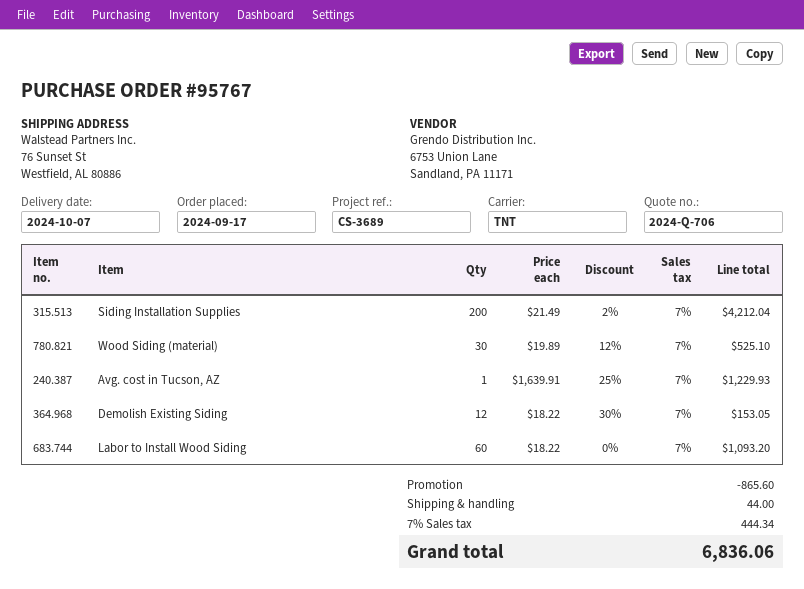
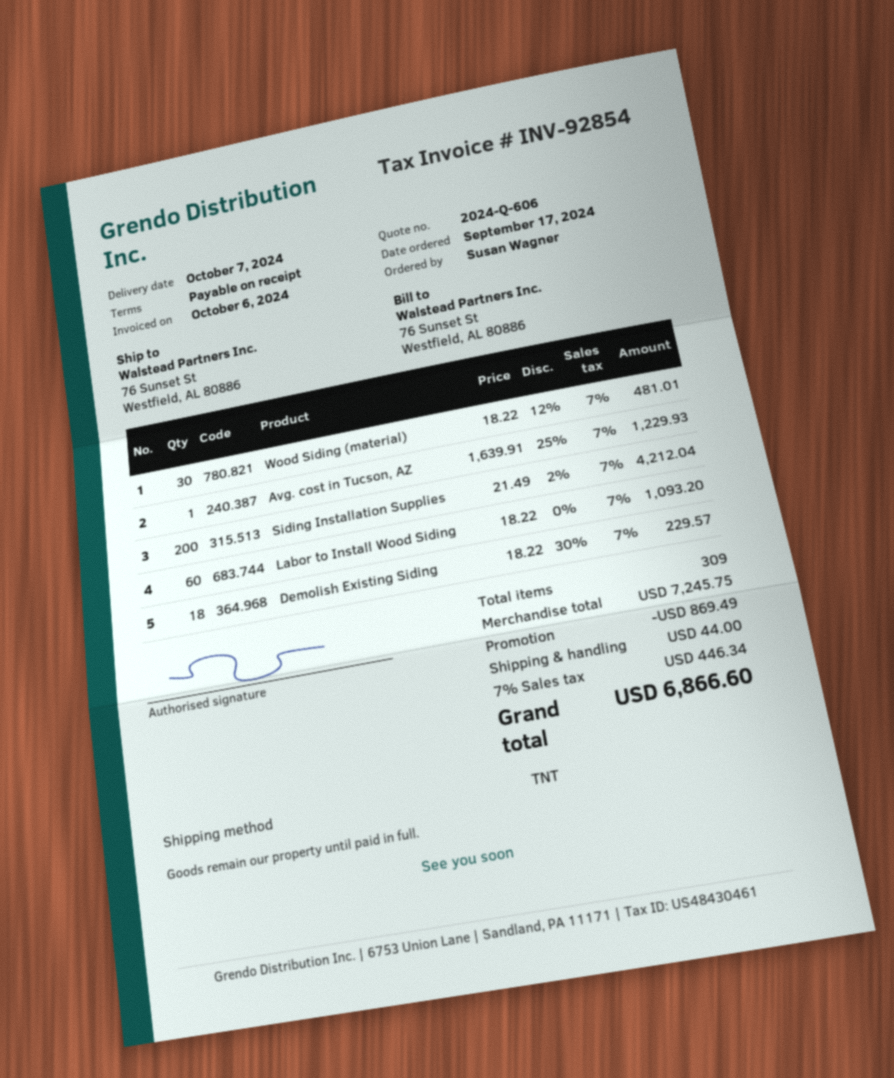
quote number: 2024-Q-706 -> 2024-Q-606
Wood Siding (material): 30 x 19.89 - 12% = 525.10 -> 30 x 18.22 - 12% = 481.01
Demolish Existing Siding: 12 x 18.22 - 30% = 153.05 -> 18 x 18.22 - 30% = 229.57
discount: 865.60 -> 869.49
tax: 7% = 444.34 -> 7% = 446.34
total: 6836.06 -> 6866.60

